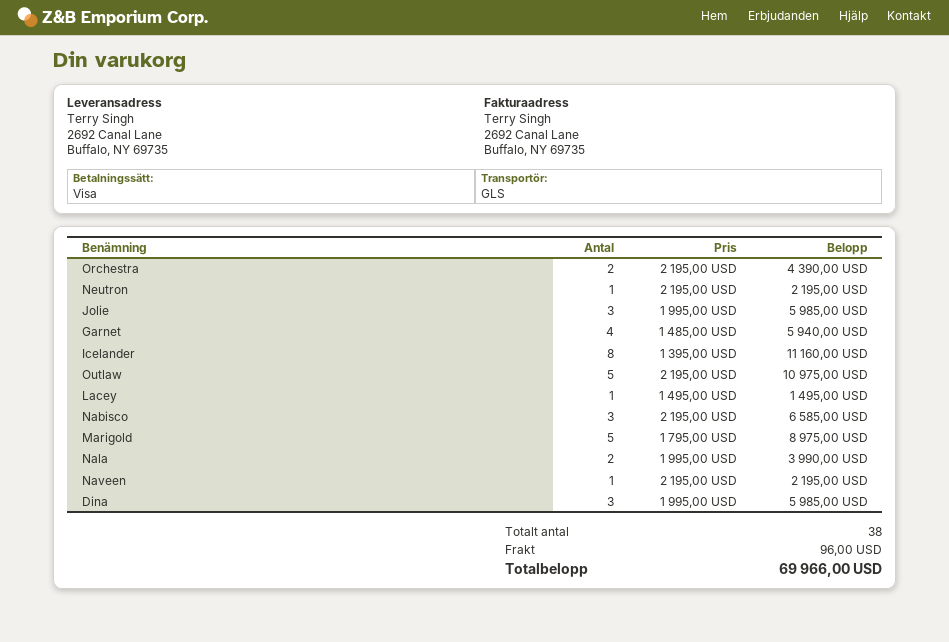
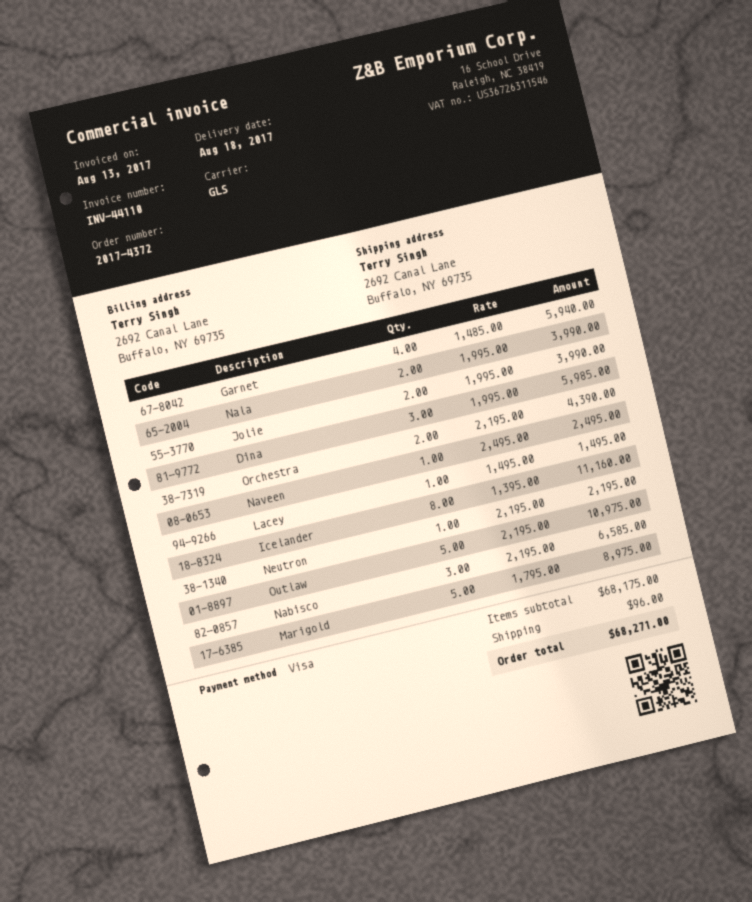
Jolie: 3 x 1995.00 = 5985.00 -> 2 x 1995.00 = 3990.00
Naveen: 1 x 2195.00 = 2195.00 -> 1 x 2495.00 = 2495.00
total: 69966.00 -> 68271.00

